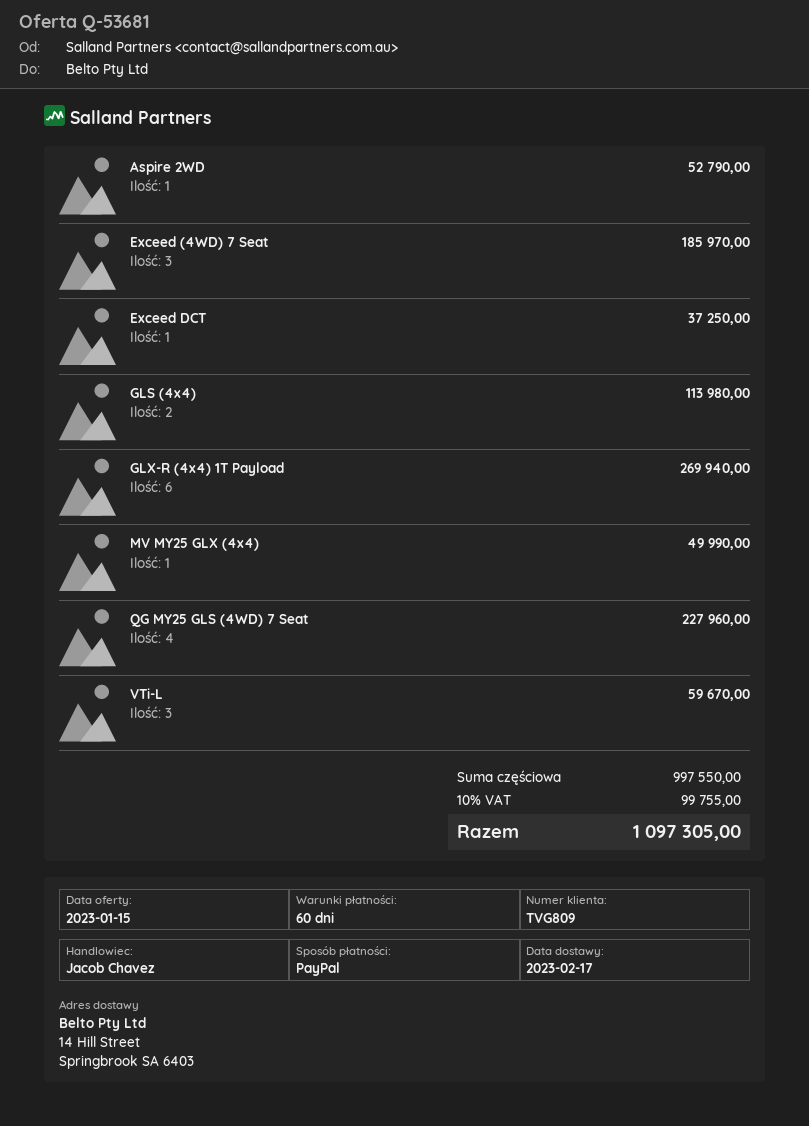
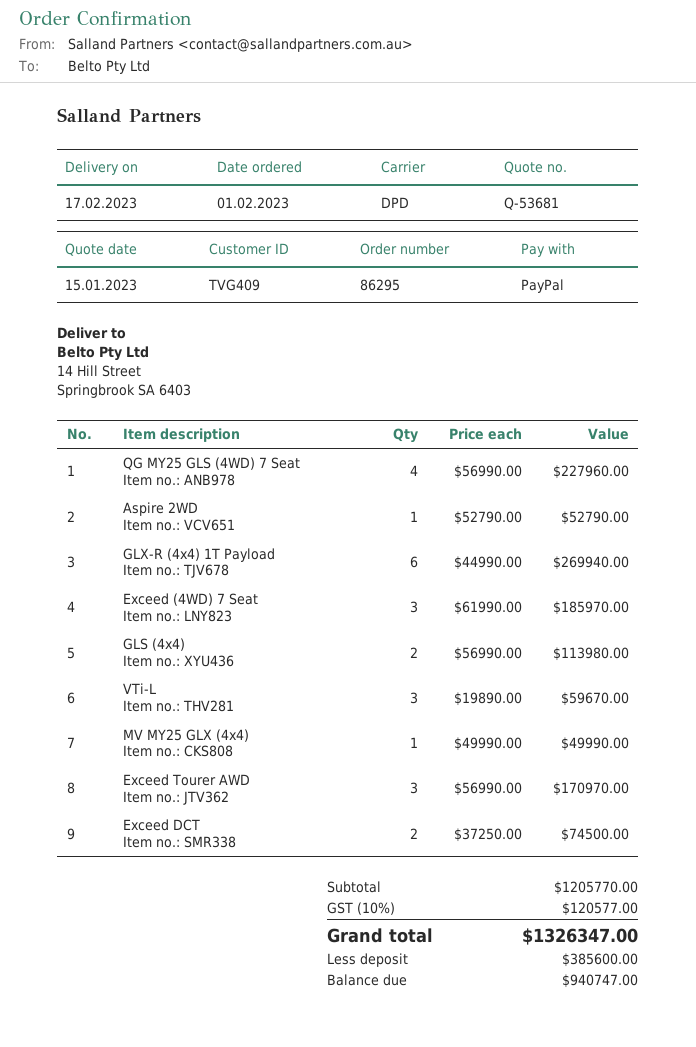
customer number: TVG809 -> TVG409
Exceed DCT: 1 for 37250.00 -> 2 for 74500.00
Exceed Tourer AWD: none -> 3 for 170970.00
subtotal: 997550.00 -> 1205770.00
tax: 10% = 99755.00 -> 10% = 120577.00
total: 1097305.00 -> 1326347.00

